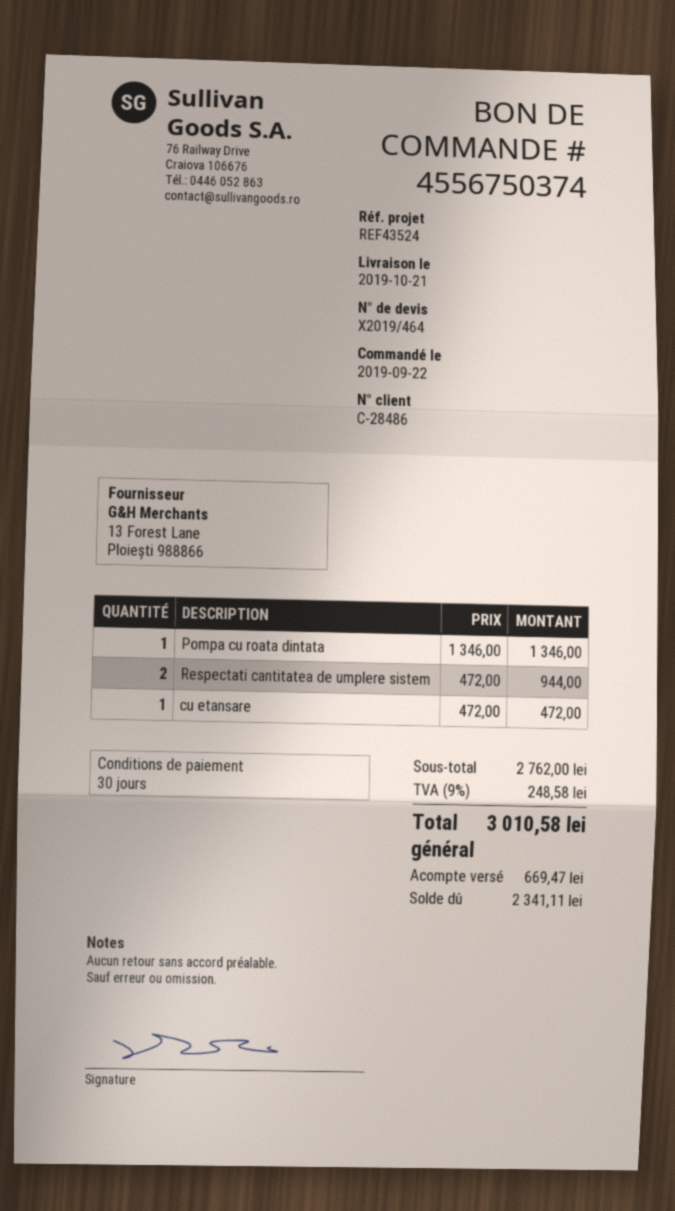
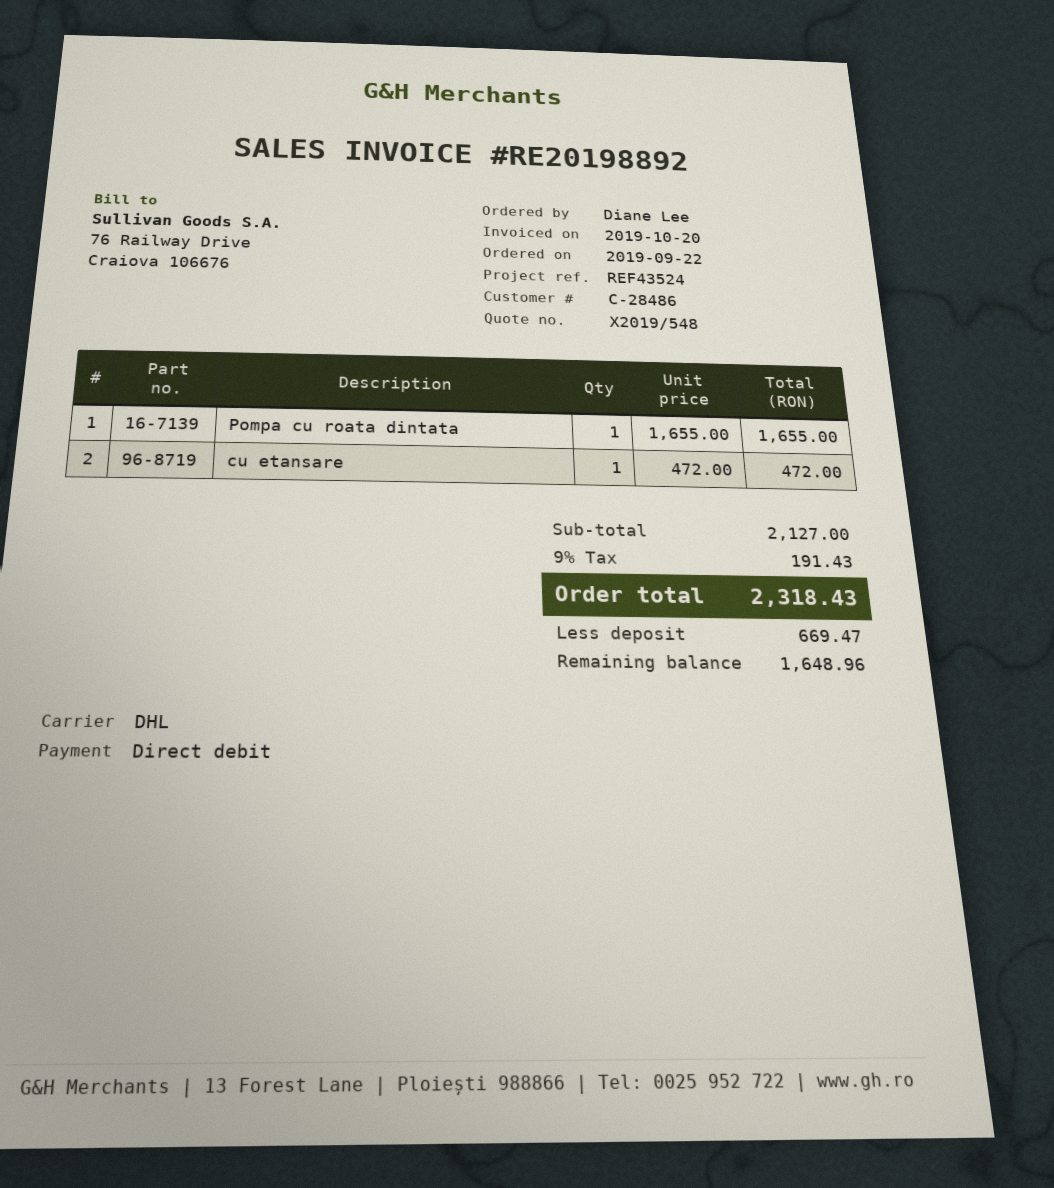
quote number: X2019/464 -> X2019/548
Pompa cu roata dintata: 1 x 1346.00 = 1346.00 -> 1 x 1655.00 = 1655.00
Respectati cantitatea de umplere sistem: 2 x 472.00 = 944.00 -> none
subtotal: 2762.00 -> 2127.00
tax: 9% = 248.58 -> 9% = 191.43
total: 3010.58 -> 2318.43
balance: 2341.11 -> 1648.96

